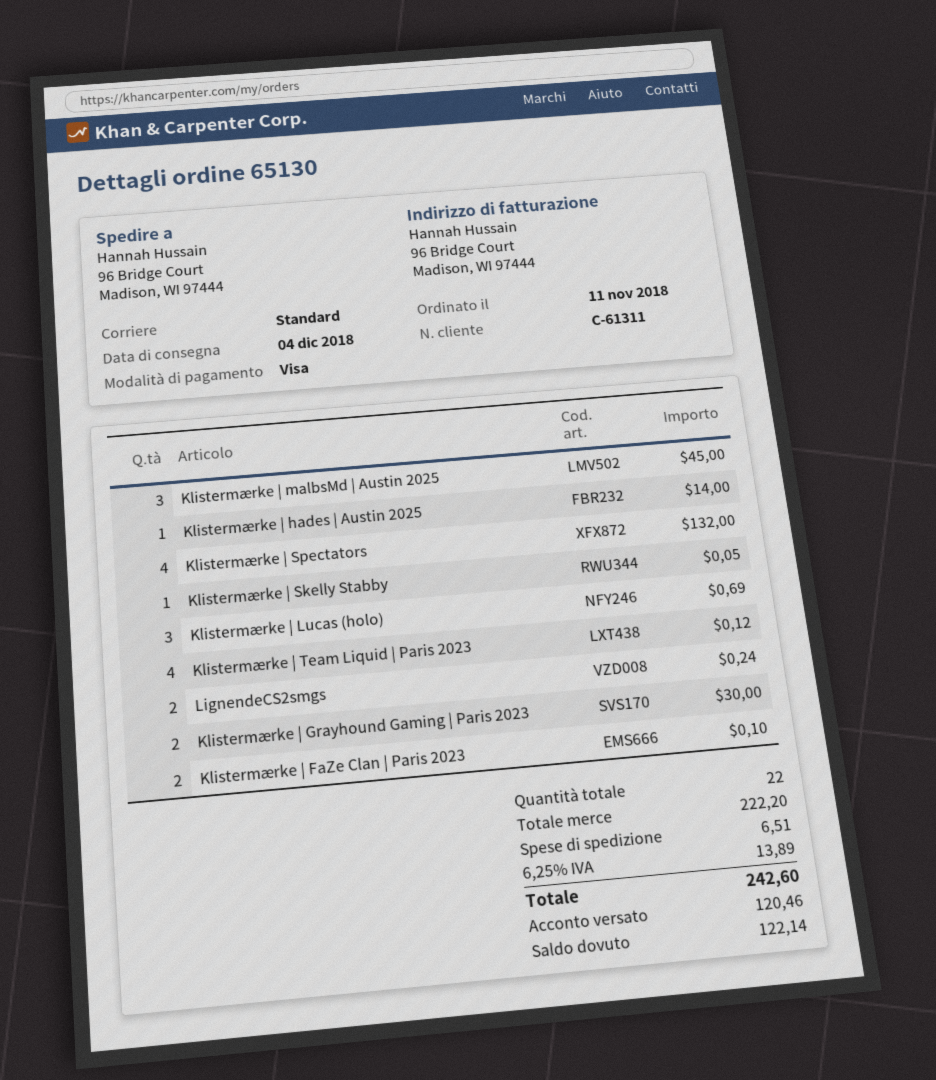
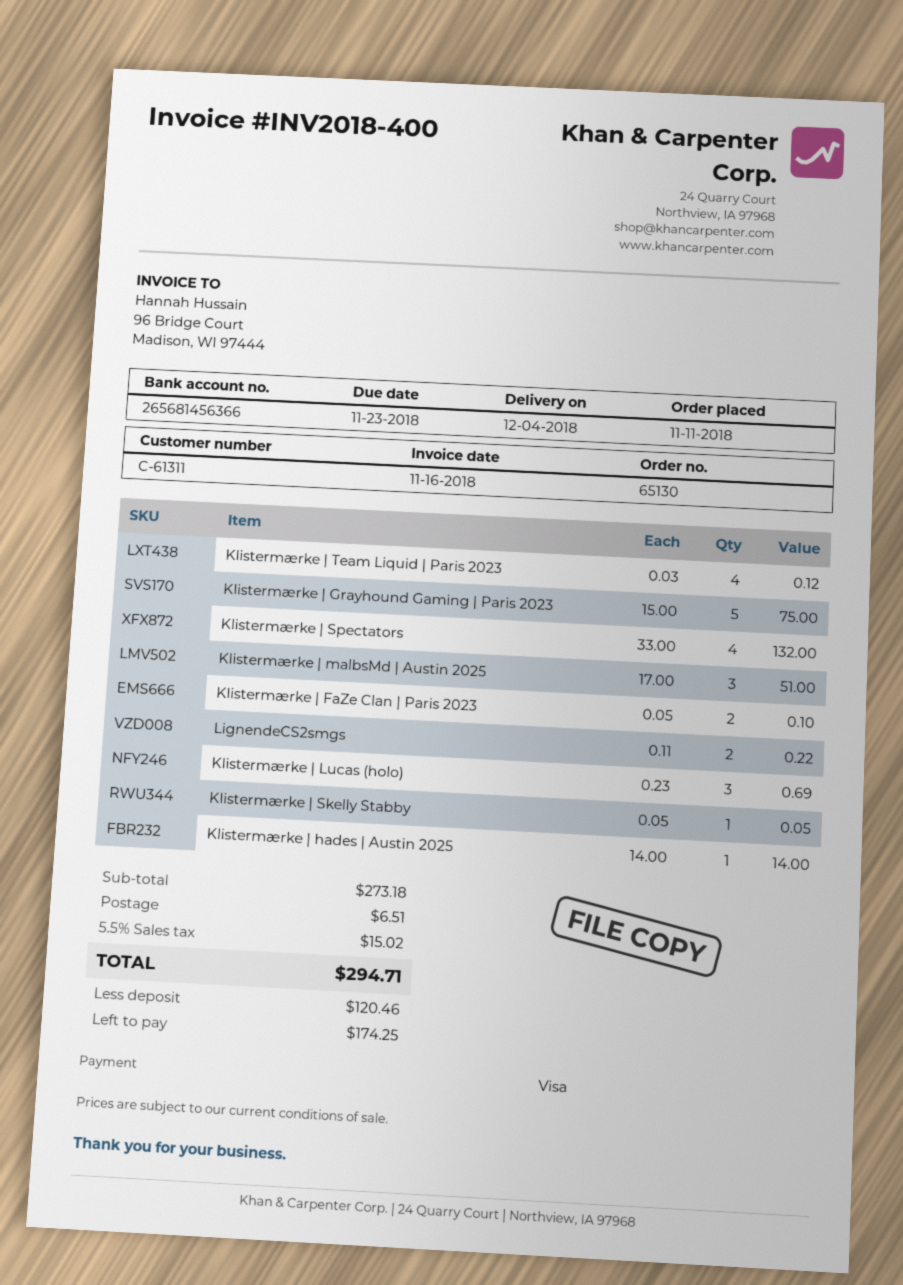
Klistermærke | malbsMd | Austin 2025: 3 for 45.00 -> 3 for 51.00
LignendeCS2smgs: 2 for 0.24 -> 2 for 0.22
Klistermærke | Grayhound Gaming | Paris 2023: 2 for 30.00 -> 5 for 75.00
subtotal: 222.20 -> 273.18
tax: 6.25% = 13.89 -> 5.5% = 15.02
total: 242.60 -> 294.71
balance: 122.14 -> 174.25

